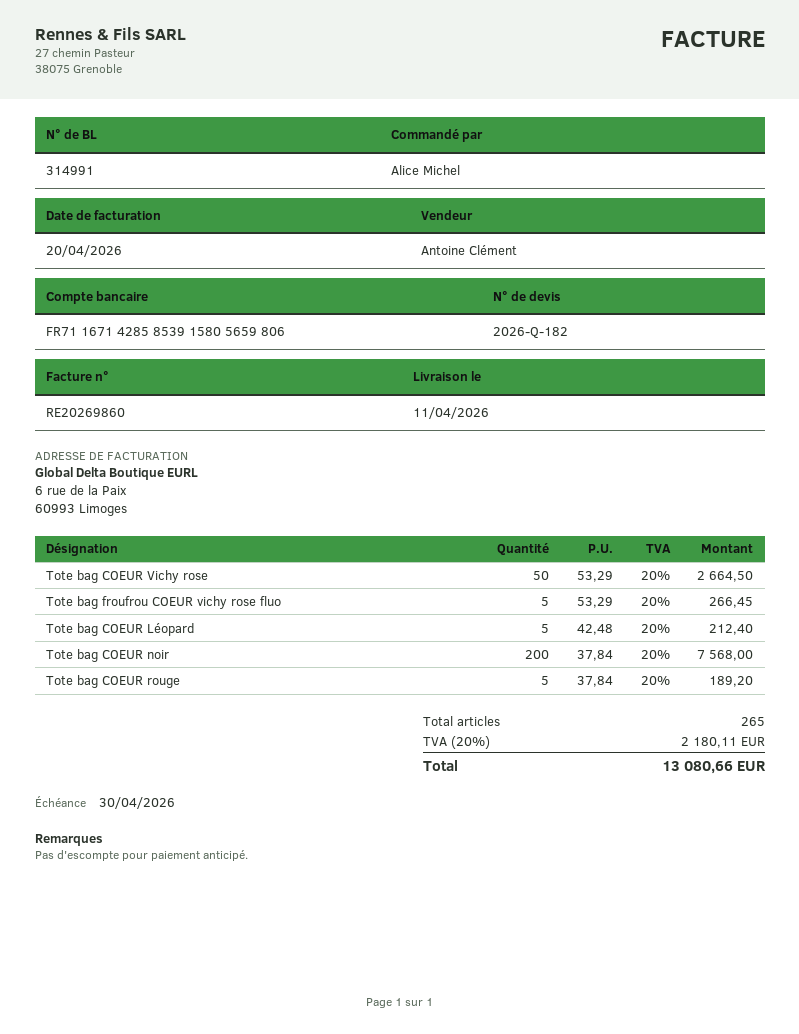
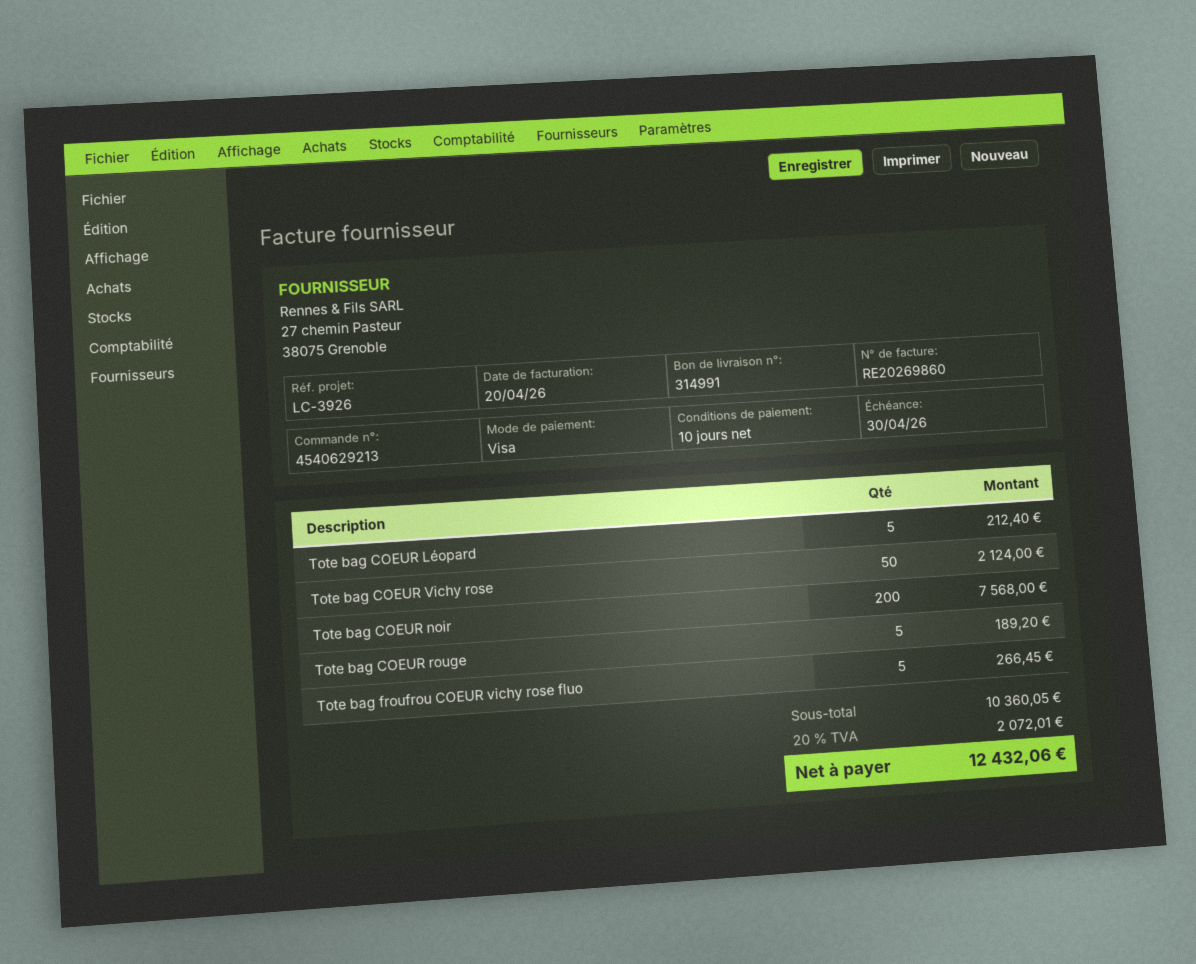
Tote bag COEUR Vichy rose: 50 for 2664.50 -> 50 for 2124.00
tax: 20% = 2180.11 -> 20% = 2072.01
total: 13080.66 -> 12432.06

